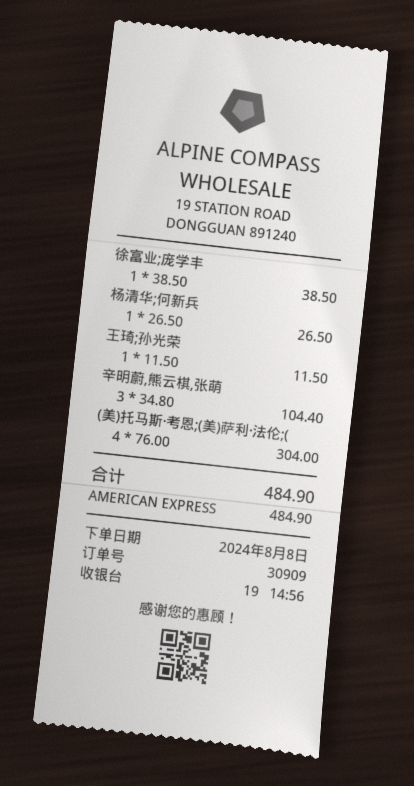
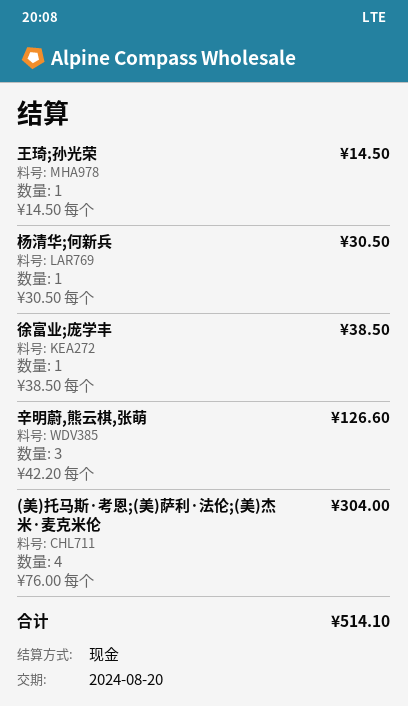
payment method: American Express -> cash
杨清华;何新兵: 1 x 26.50 = 26.50 -> 1 x 30.50 = 30.50
王琦;孙光荣: 1 x 11.50 = 11.50 -> 1 x 14.50 = 14.50
辛明蔚,熊云棋,张萌: 3 x 34.80 = 104.40 -> 3 x 42.20 = 126.60
total: 484.90 -> 514.10

